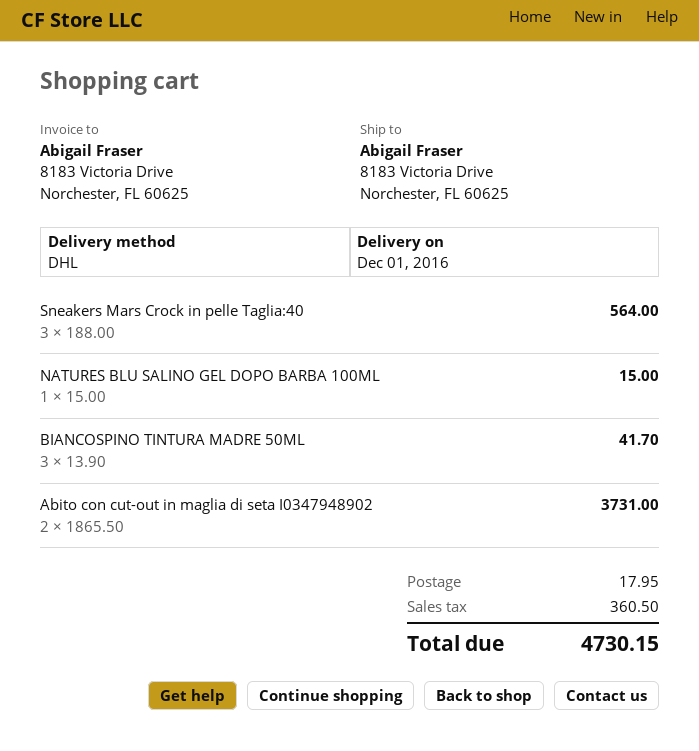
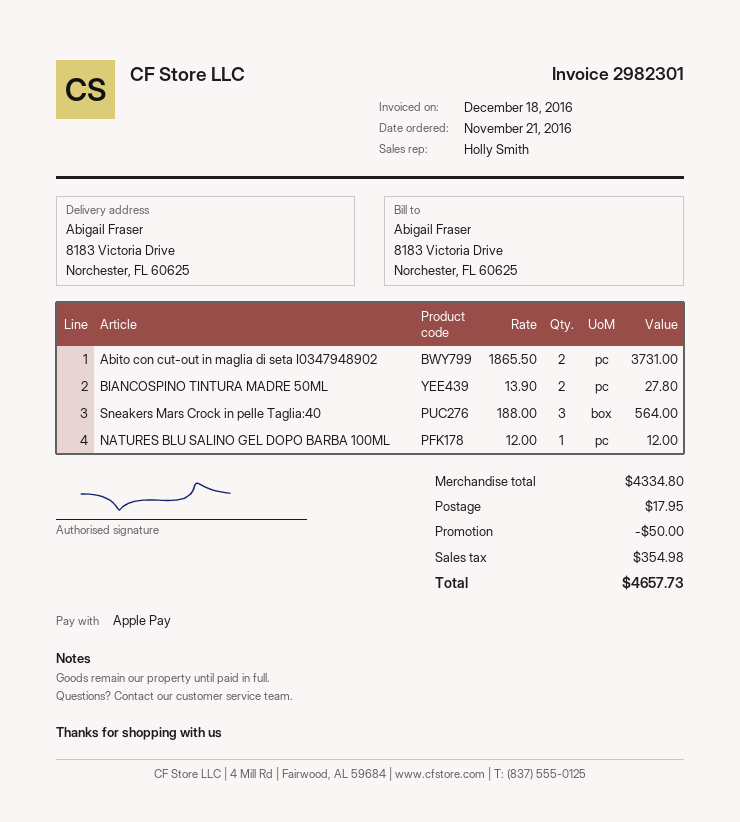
NATURES BLU SALINO GEL DOPO BARBA 100ML: 1 x 15.00 = 15.00 -> 1 x 12.00 = 12.00
BIANCOSPINO TINTURA MADRE 50ML: 3 x 13.90 = 41.70 -> 2 x 13.90 = 27.80
discount: none -> 50.00
tax: 360.50 -> 354.98
total: 4730.15 -> 4657.73

